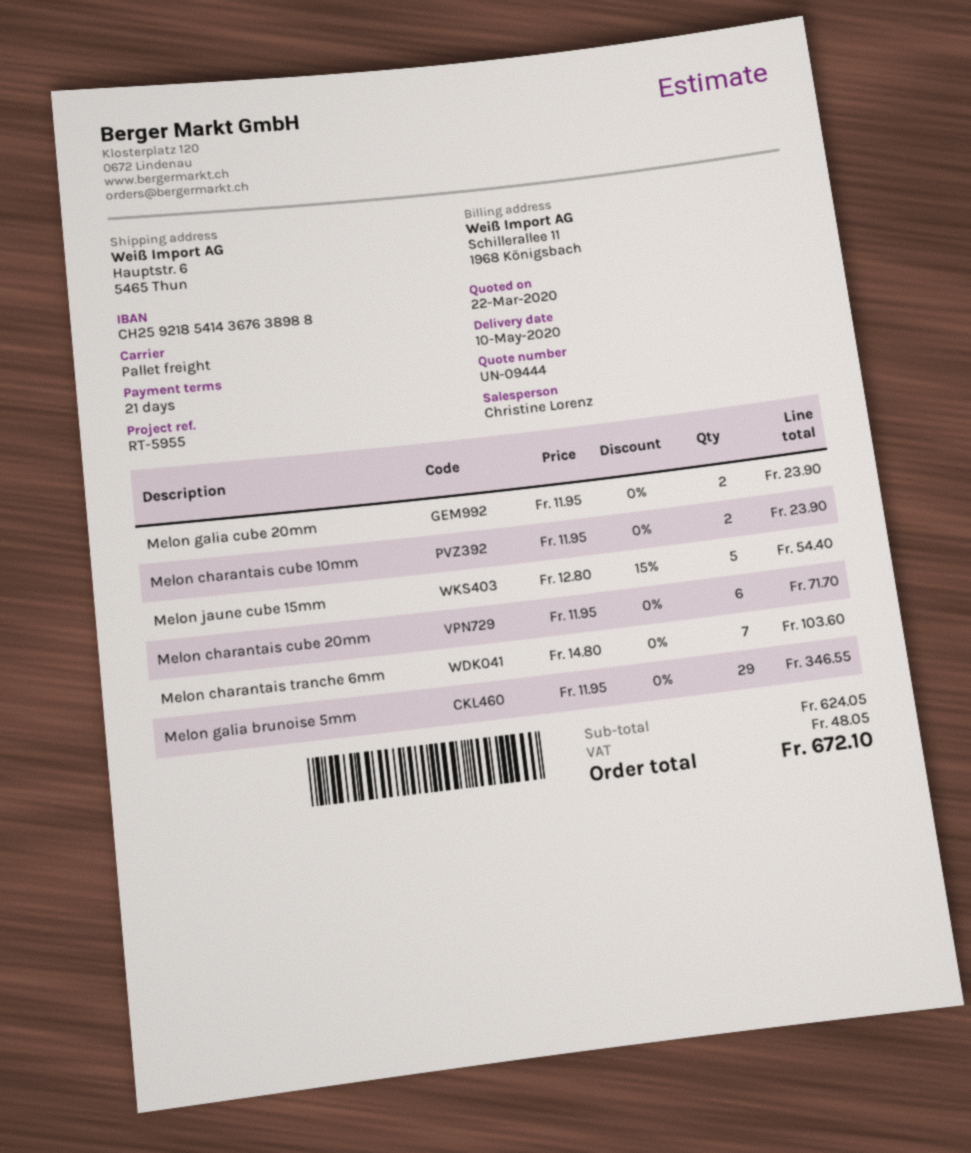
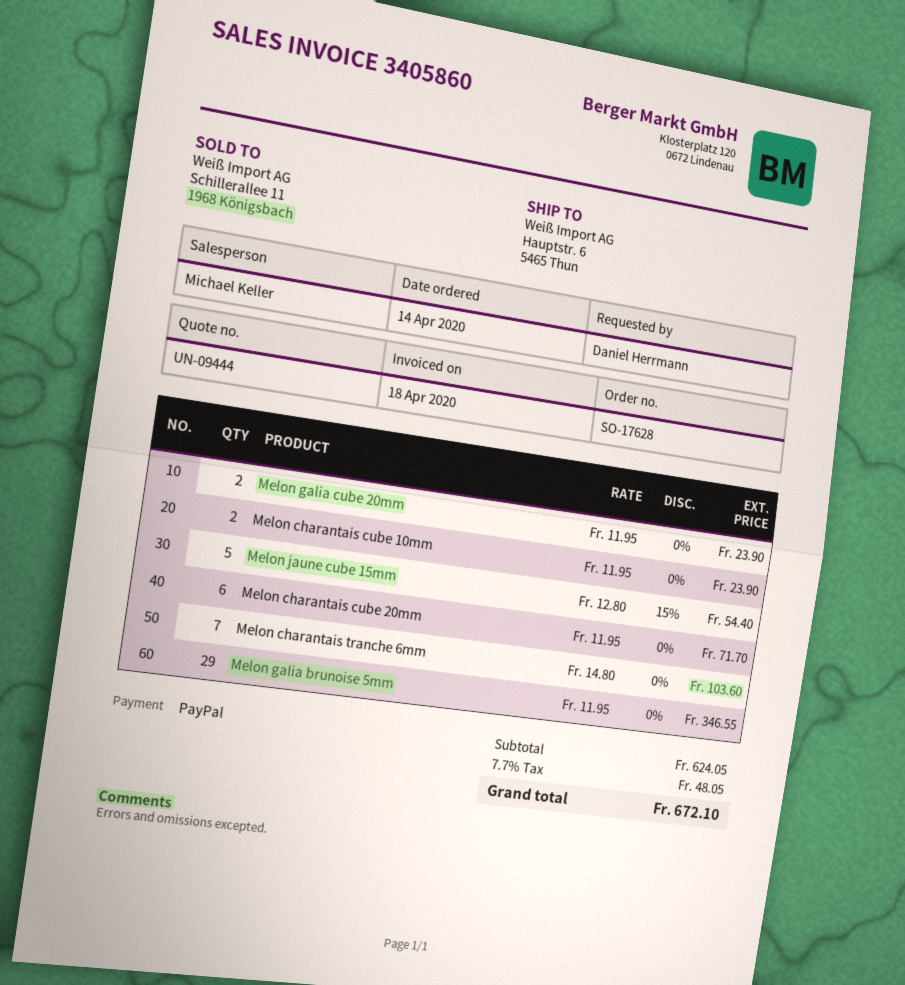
sales rep: Christine Lorenz -> Michael Keller

